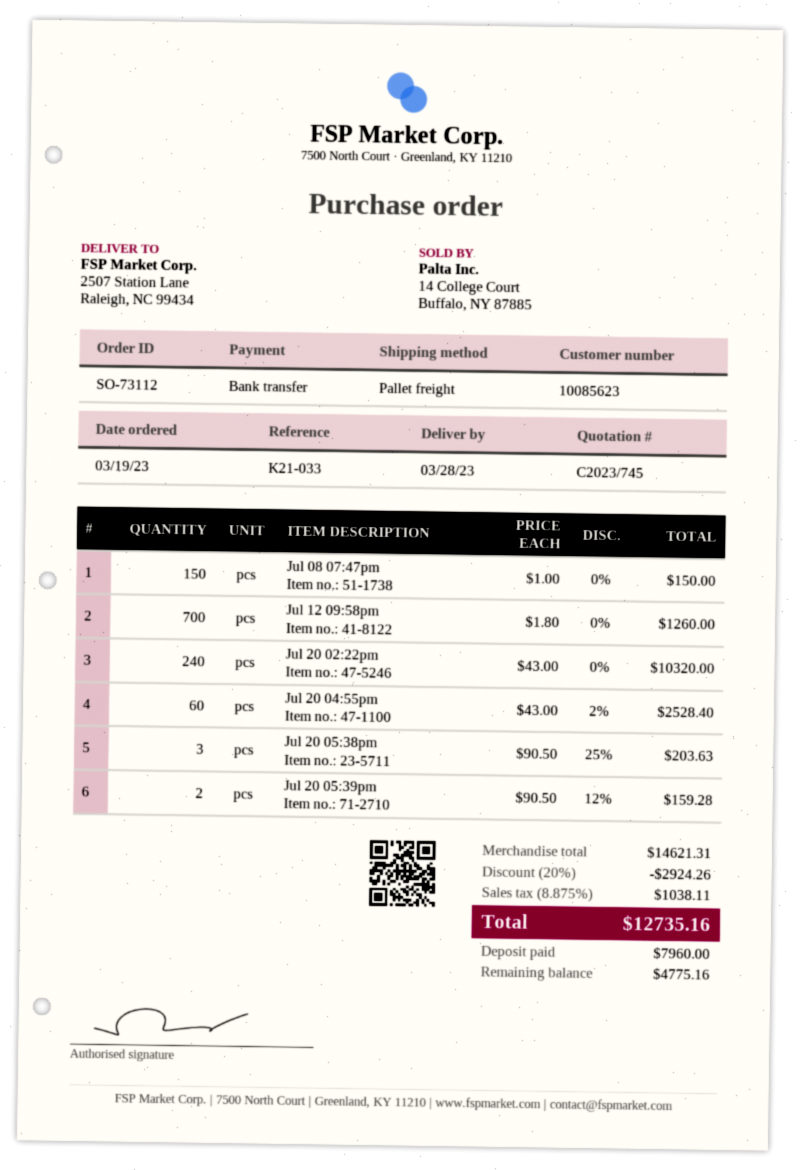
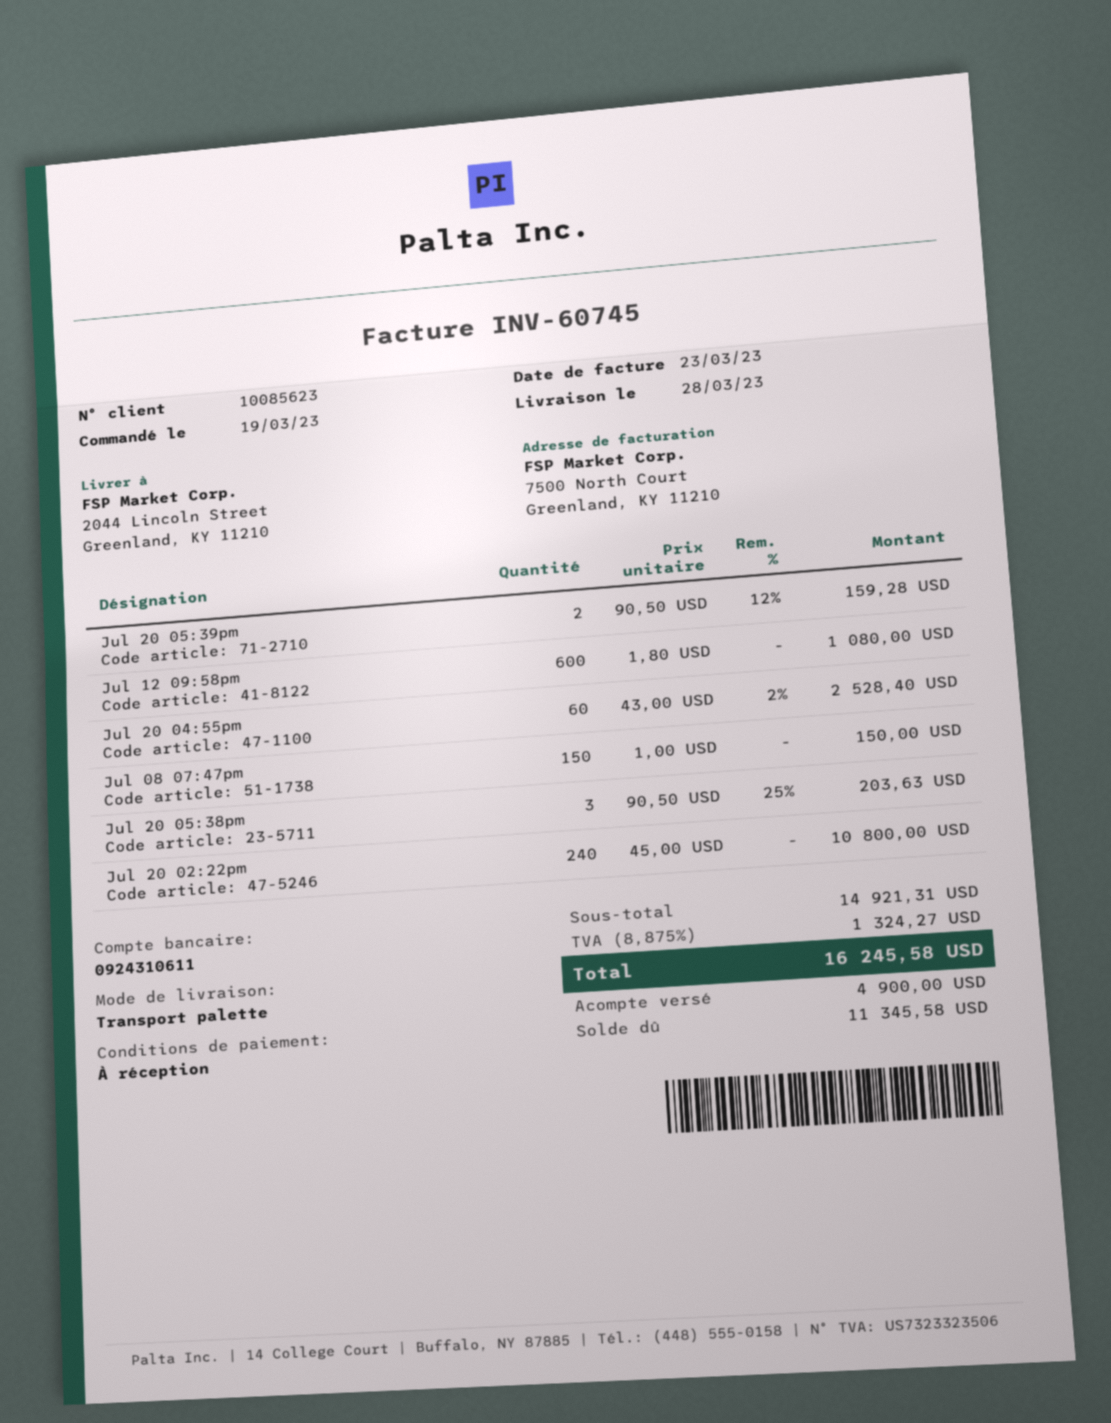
ship to: 2507 Station Lane, Raleigh, NC 99434 -> 2044 Lincoln Street, Greenland, KY 11210
Jul 12 09:58pm: 700 x 1.80 = 1260.00 -> 600 x 1.80 = 1080.00
Jul 20 02:22pm: 240 x 43.00 = 10320.00 -> 240 x 45.00 = 10800.00
subtotal: 14621.31 -> 14921.31
discount: 20% = 2924.26 -> none
tax: 8.875% = 1038.11 -> 8.875% = 1324.27
total: 12735.16 -> 16245.58
deposit: 7960.00 -> 4900.00
balance: 4775.16 -> 11345.58

